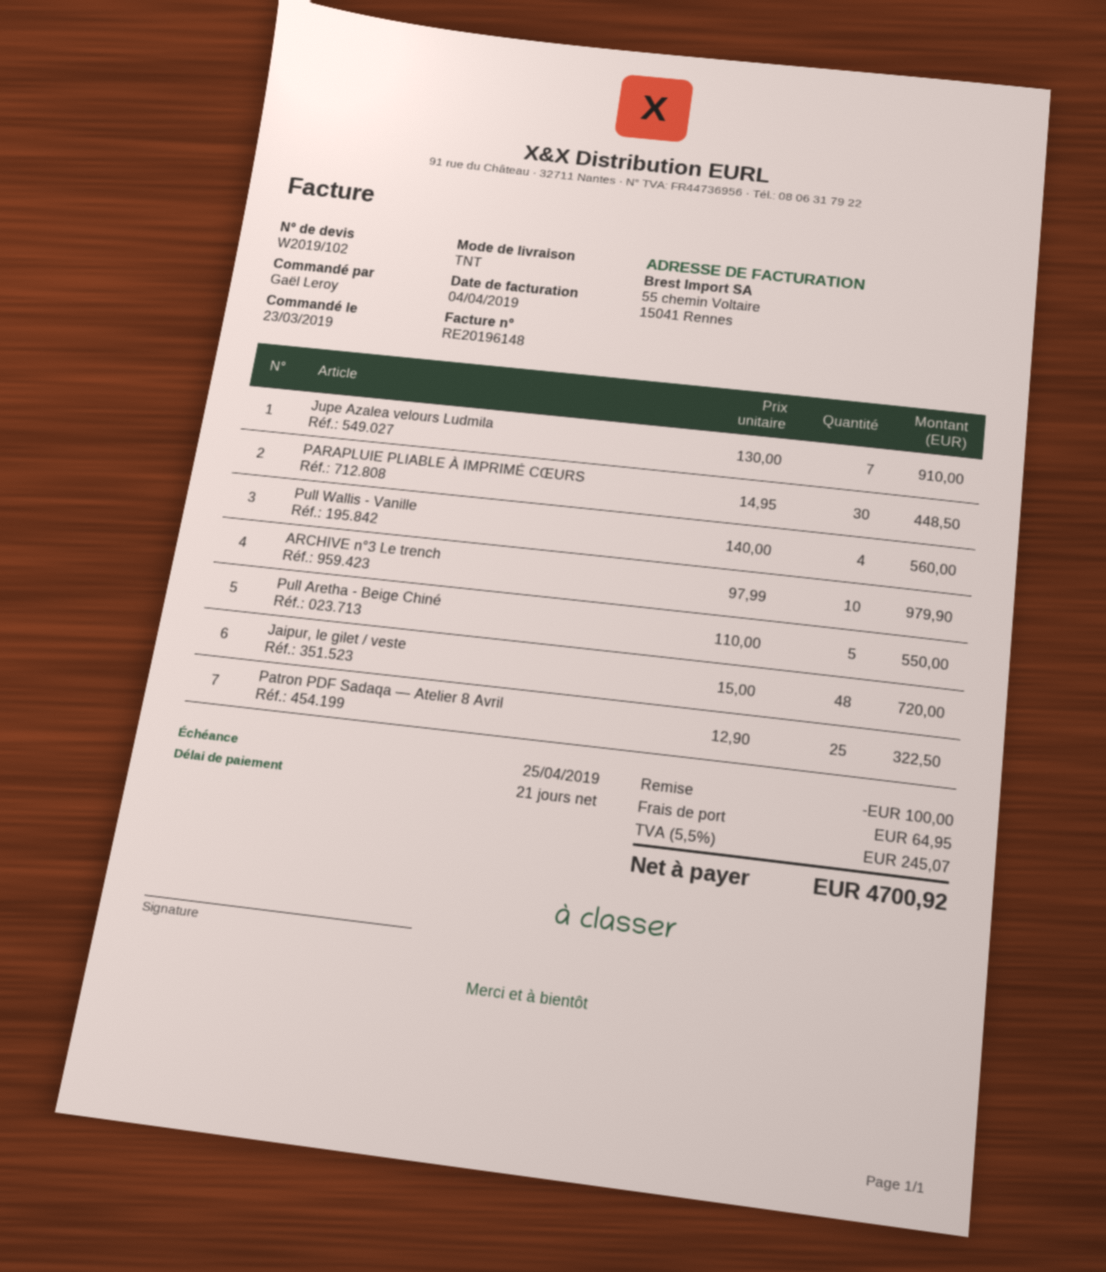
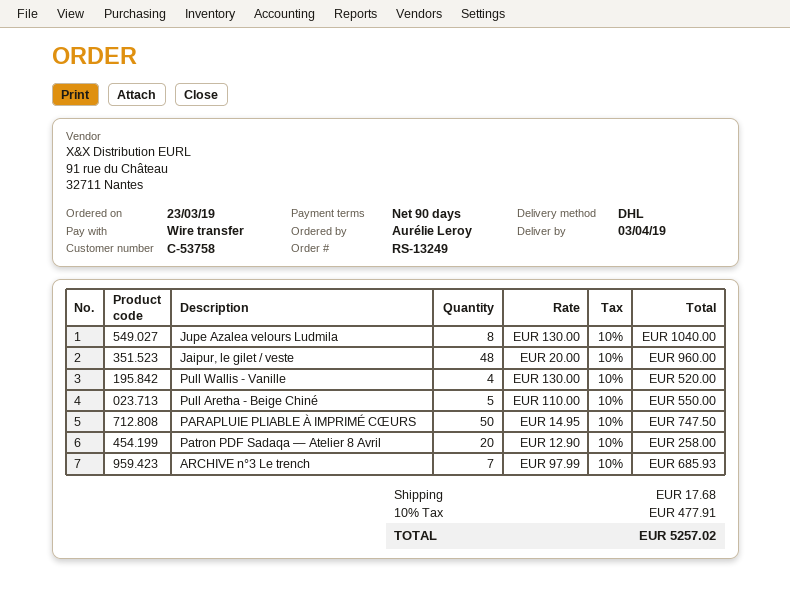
payment terms: 21 days -> 90 days
ordered by: Gaël Leroy -> Aurélie Leroy
shipping method: TNT -> DHL
Jupe Azalea velours Ludmila: 7 x 130.00 = 910.00 -> 8 x 130.00 = 1040.00
PARAPLUIE PLIABLE À IMPRIMÉ CŒURS: 30 x 14.95 = 448.50 -> 50 x 14.95 = 747.50
Pull Wallis - Vanille: 4 x 140.00 = 560.00 -> 4 x 130.00 = 520.00
ARCHIVE n°3 Le trench: 10 x 97.99 = 979.90 -> 7 x 97.99 = 685.93
Jaipur, le gilet / veste: 48 x 15.00 = 720.00 -> 48 x 20.00 = 960.00
Patron PDF Sadaqa — Atelier 8 Avril: 25 x 12.90 = 322.50 -> 20 x 12.90 = 258.00
discount: 100.00 -> none
shipping: 64.95 -> 17.68
tax: 5.5% = 245.07 -> 10% = 477.91
total: 4700.92 -> 5257.02

